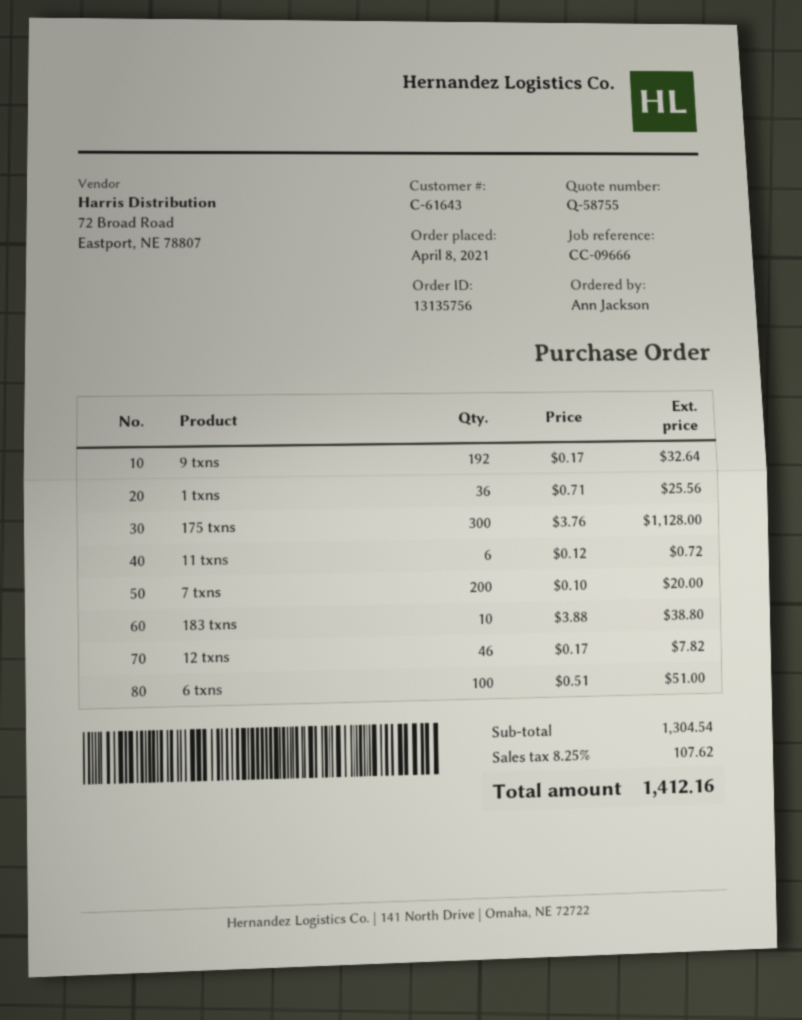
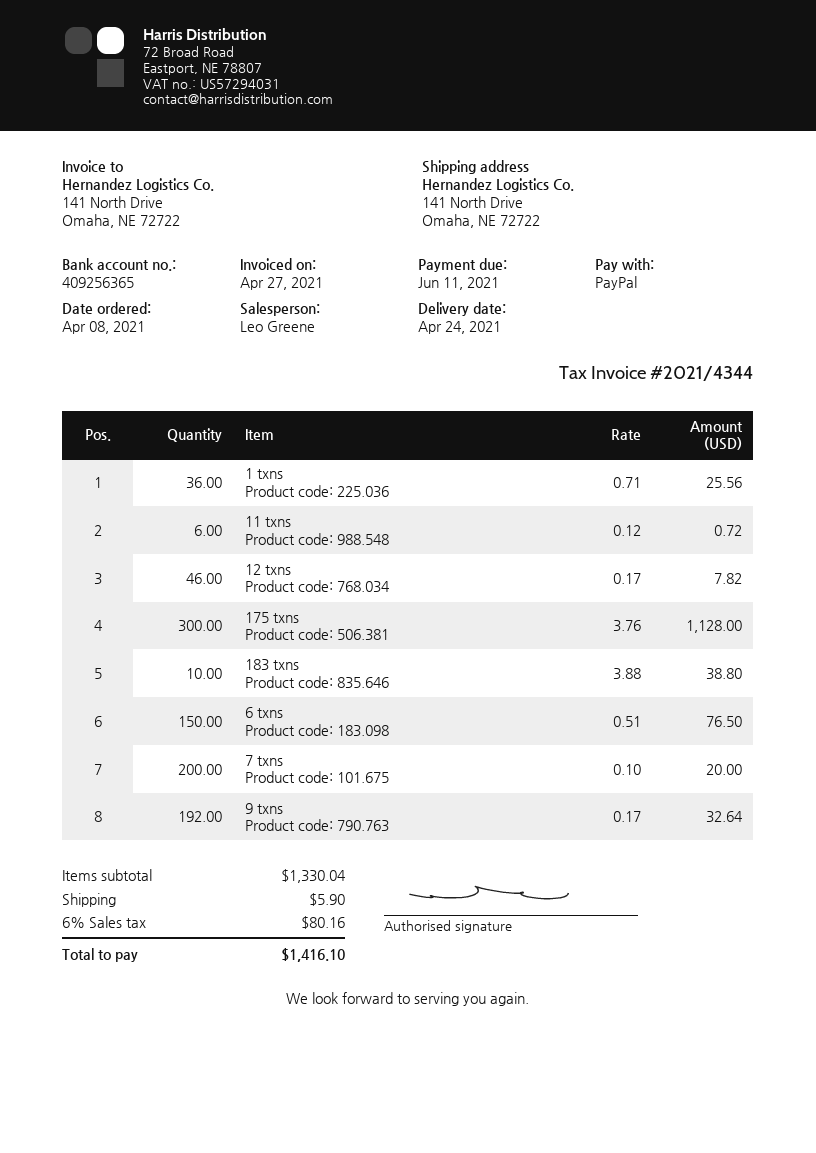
6 txns: 100 x 0.51 = 51.00 -> 150 x 0.51 = 76.50
subtotal: 1304.54 -> 1330.04
shipping: none -> 5.90
tax: 8.25% = 107.62 -> 6% = 80.16
total: 1412.16 -> 1416.10

